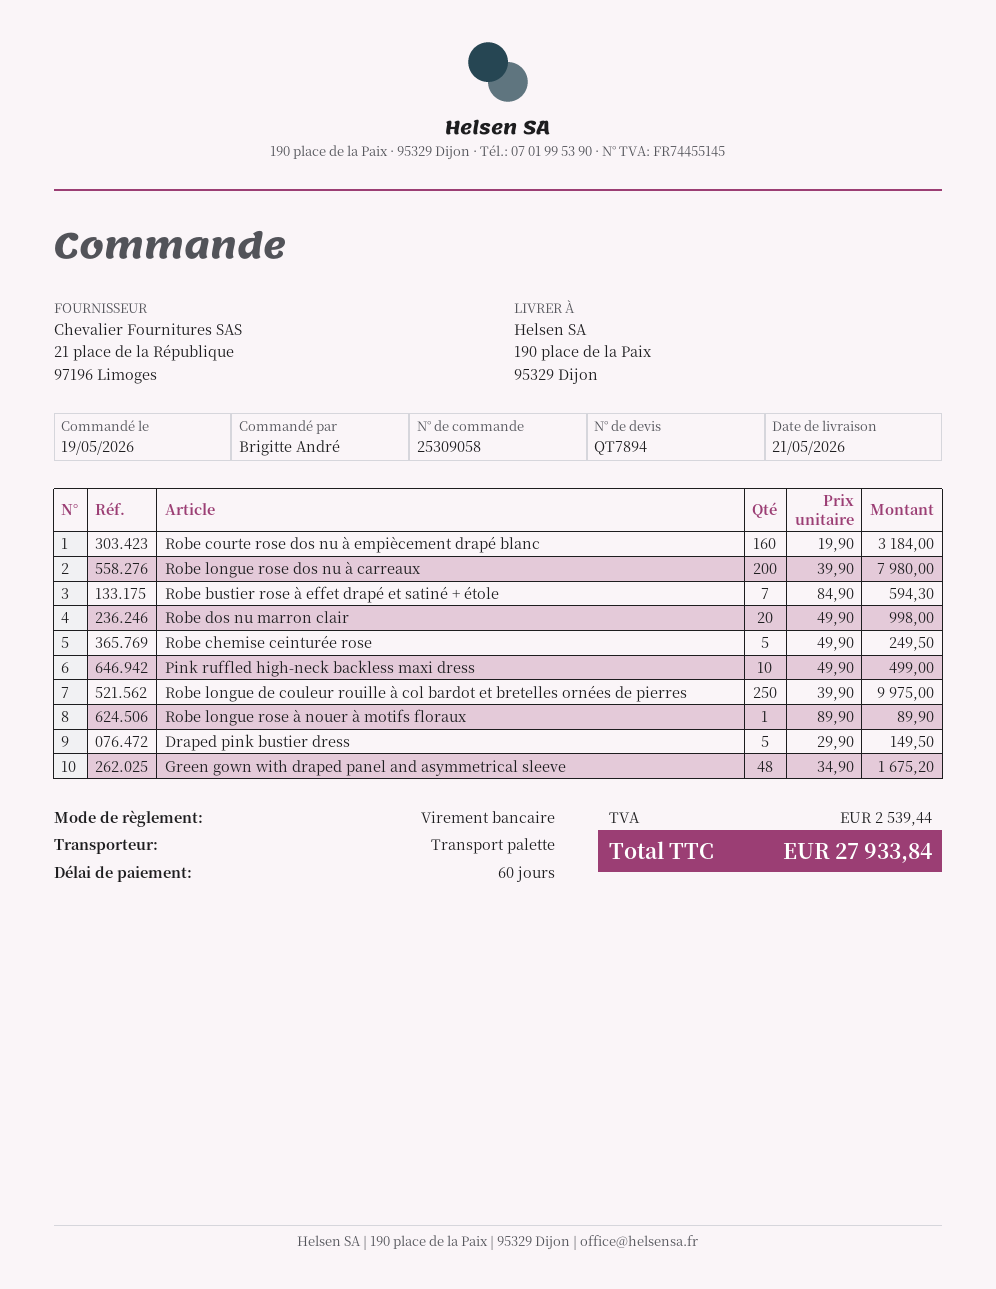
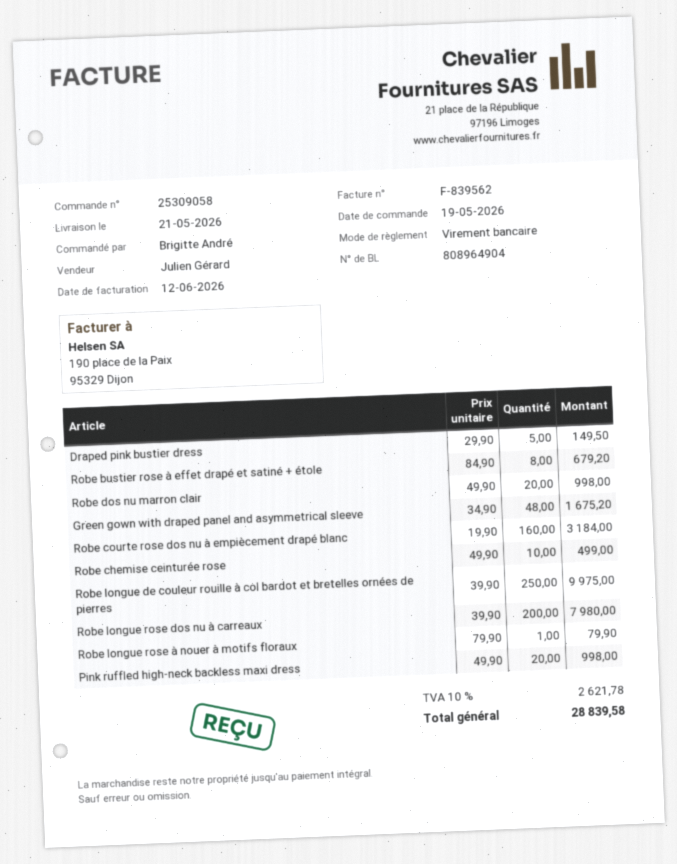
Robe bustier rose à effet drapé et satiné + étole: 7 x 84.90 = 594.30 -> 8 x 84.90 = 679.20
Robe chemise ceinturée rose: 5 x 49.90 = 249.50 -> 10 x 49.90 = 499.00
Pink ruffled high-neck backless maxi dress: 10 x 49.90 = 499.00 -> 20 x 49.90 = 998.00
Robe longue rose à nouer à motifs floraux: 1 x 89.90 = 89.90 -> 1 x 79.90 = 79.90
tax: 2539.44 -> 2621.78
total: 27933.84 -> 28839.58

